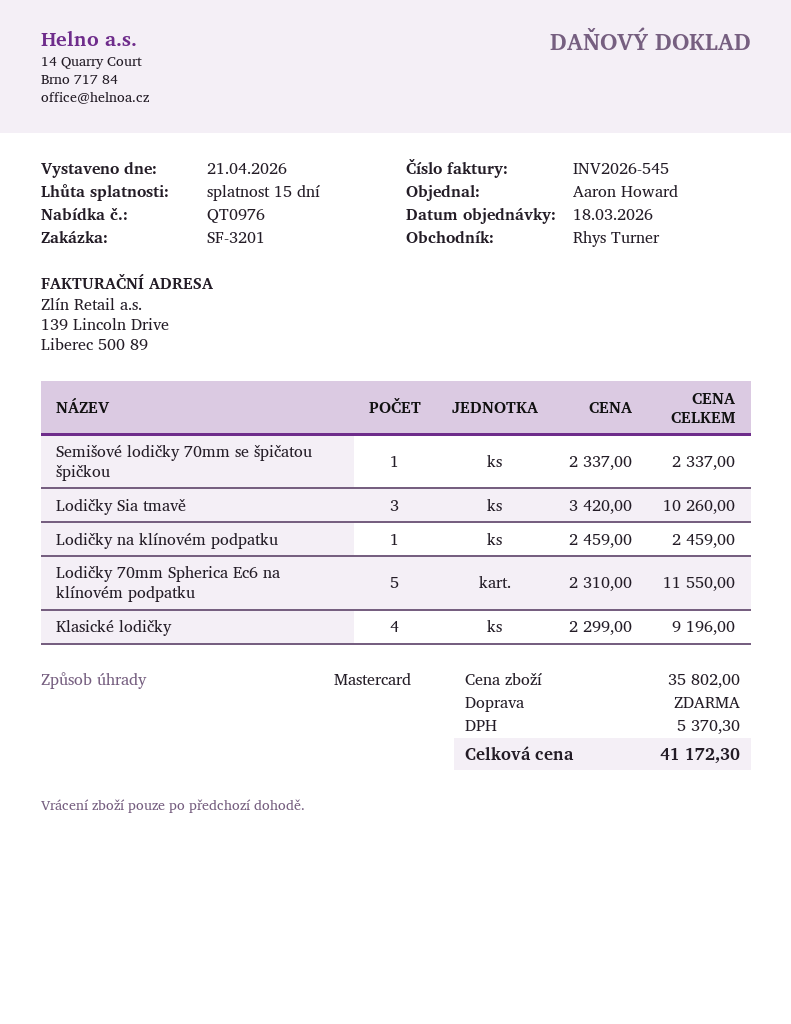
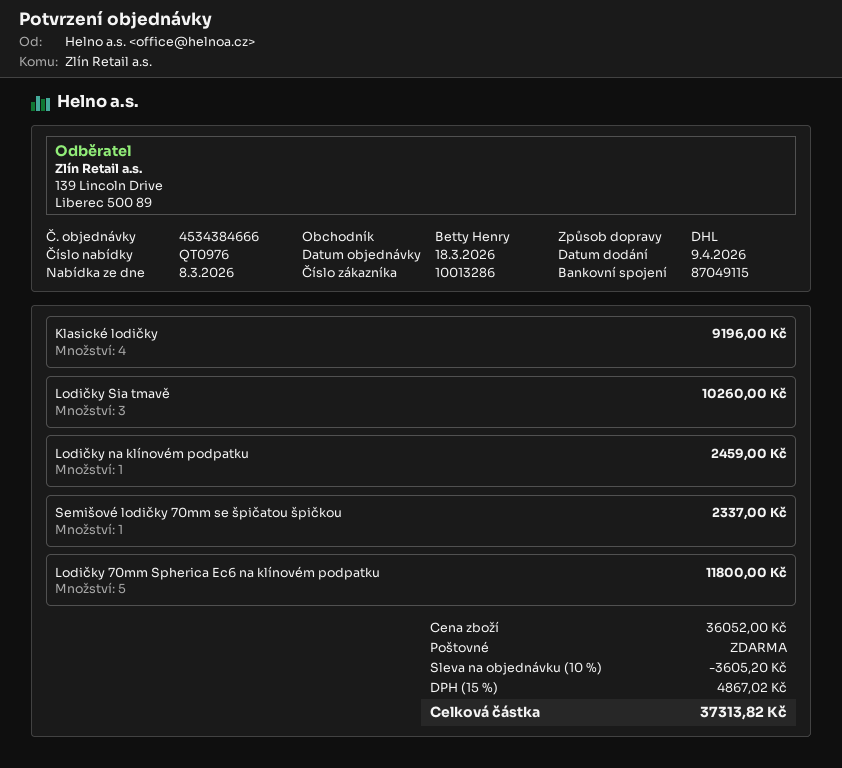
sales rep: Rhys Turner -> Betty Henry
Lodičky 70mm Spherica Ec6 na klínovém podpatku: 5 for 11550.00 -> 5 for 11800.00
subtotal: 35802.00 -> 36052.00
discount: none -> 10% = 3605.20
tax: 5370.30 -> 4867.02
total: 41172.30 -> 37313.82

